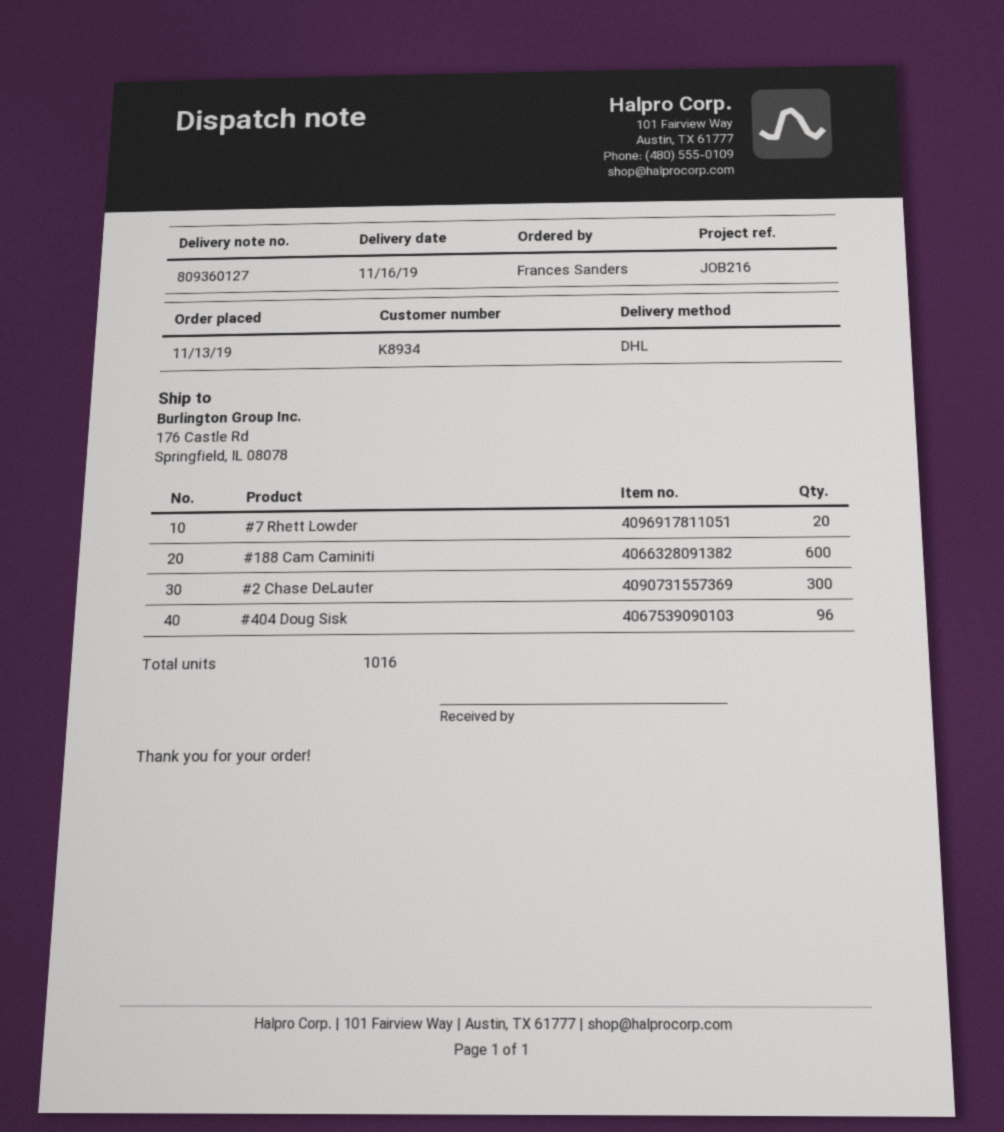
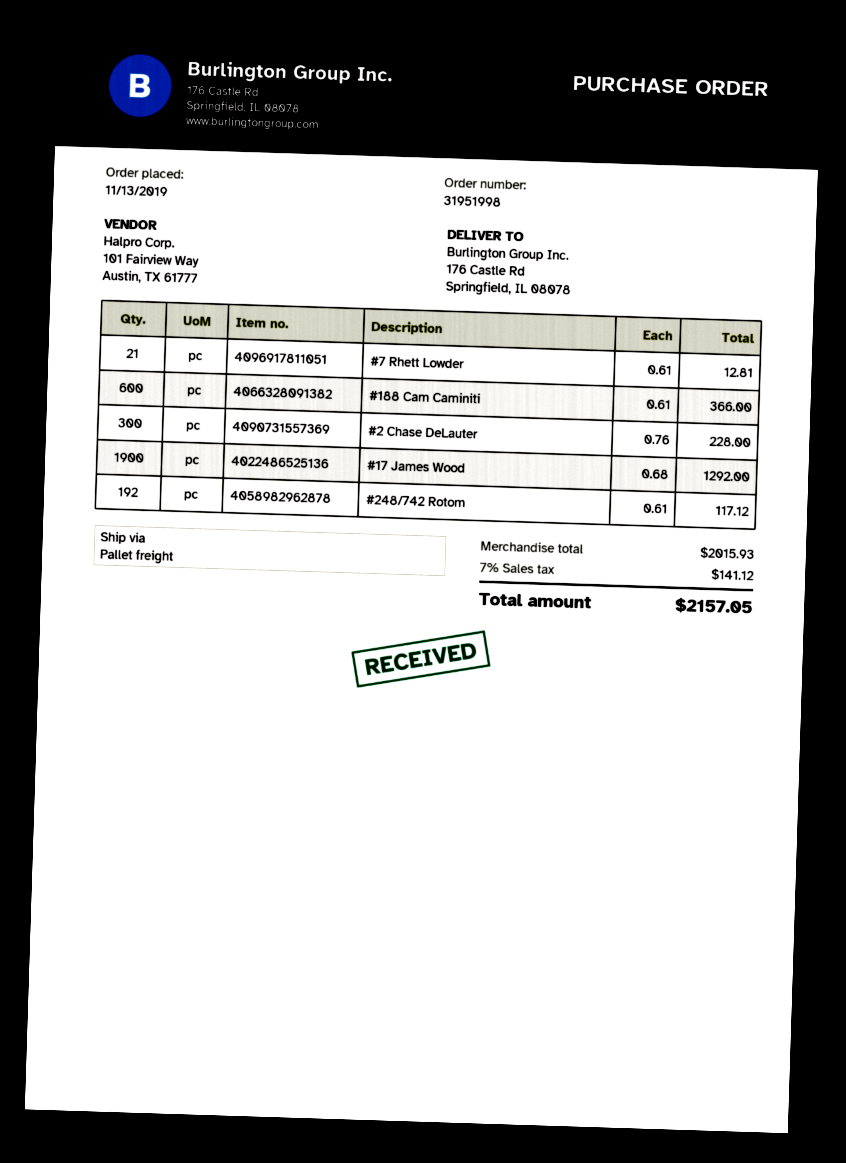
shipping method: DHL -> pallet freight
#7 Rhett Lowder: 20 -> 21
#404 Doug Sisk: 96 -> none
#17 James Wood: none -> 1900
#248/742 Rotom: none -> 192

